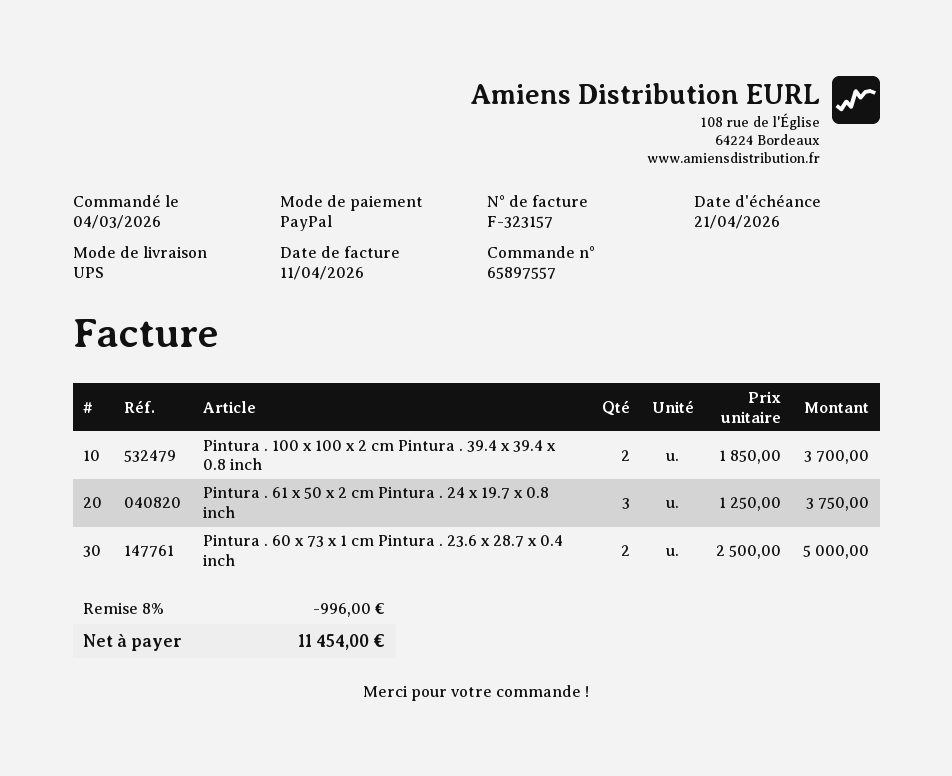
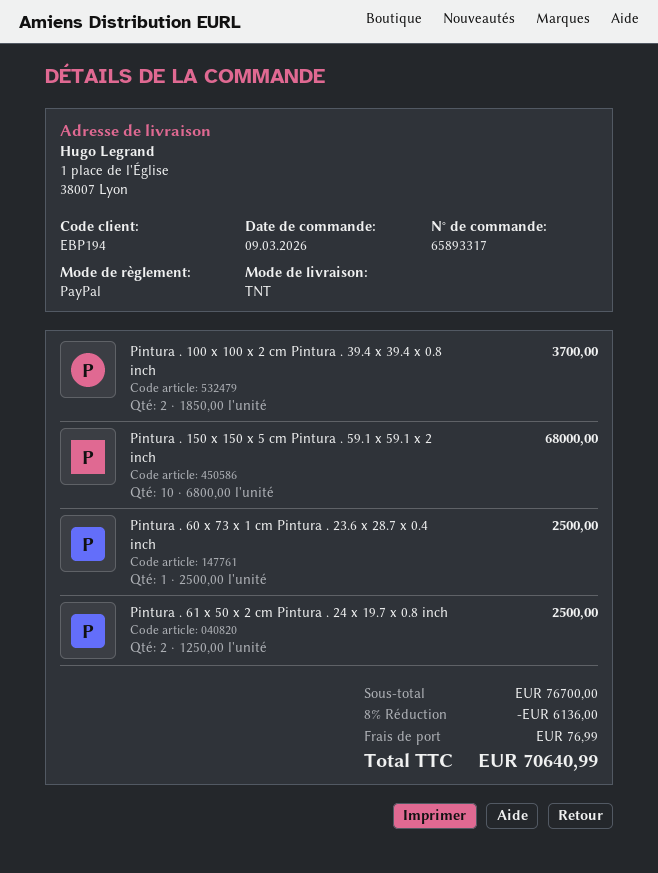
order number: 65897557 -> 65893317
order date: 2026-03-04 -> 2026-03-09
shipping method: UPS -> TNT
Pintura . 61 x 50 x 2 cm Pintura . 24 x 19.7 x 0.8 inch: 3 x 1250.00 = 3750.00 -> 2 x 1250.00 = 2500.00
Pintura . 60 x 73 x 1 cm Pintura . 23.6 x 28.7 x 0.4 inch: 2 x 2500.00 = 5000.00 -> 1 x 2500.00 = 2500.00
Pintura . 150 x 150 x 5 cm Pintura . 59.1 x 59.1 x 2 inch: none -> 10 x 6800.00 = 68000.00
discount: 8% = 996.00 -> 8% = 6136.00
shipping: none -> 76.99
total: 11454.00 -> 70640.99

